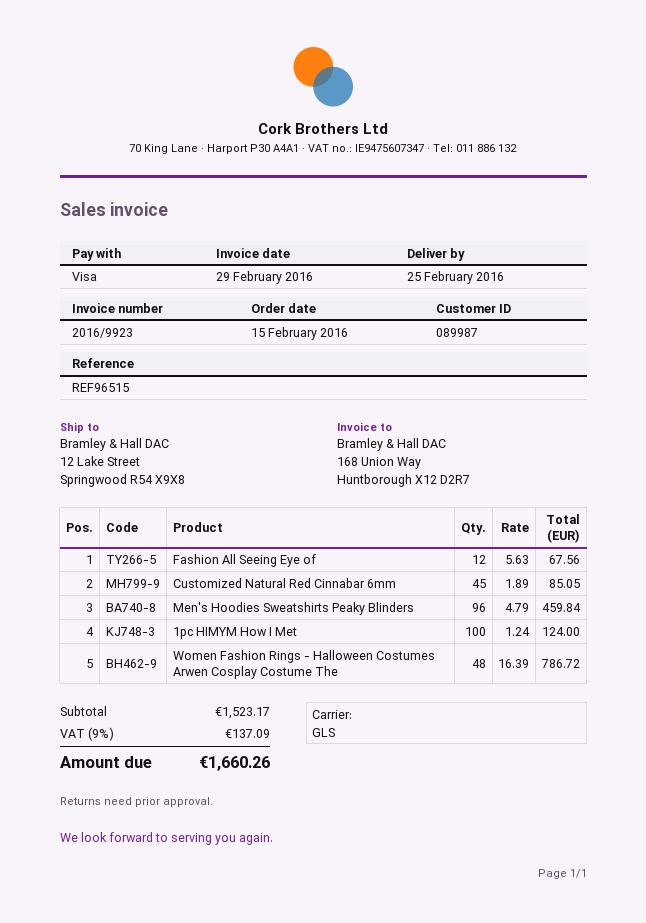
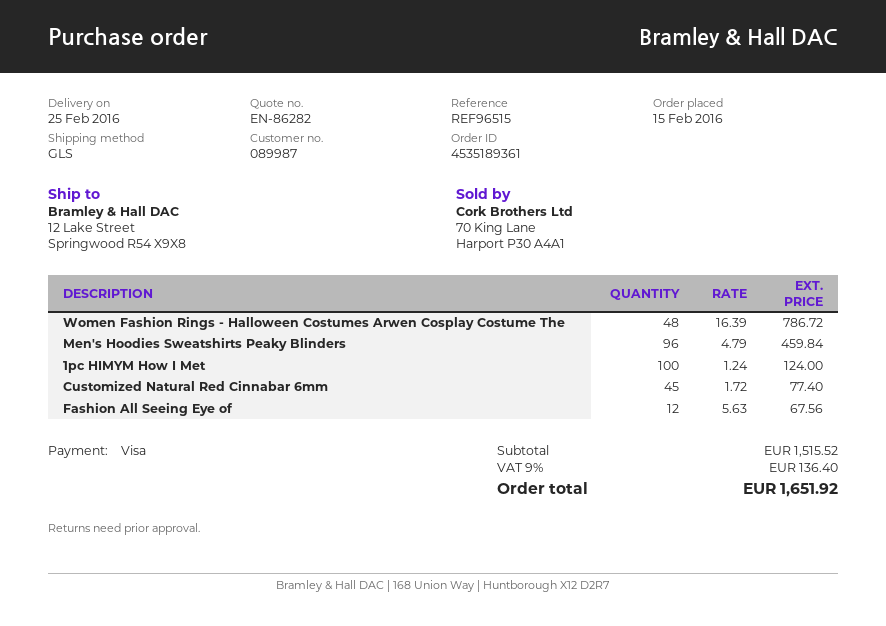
Customized Natural Red Cinnabar 6mm: 45 x 1.89 = 85.05 -> 45 x 1.72 = 77.40
subtotal: 1523.17 -> 1515.52
tax: 9% = 137.09 -> 9% = 136.40
total: 1660.26 -> 1651.92

